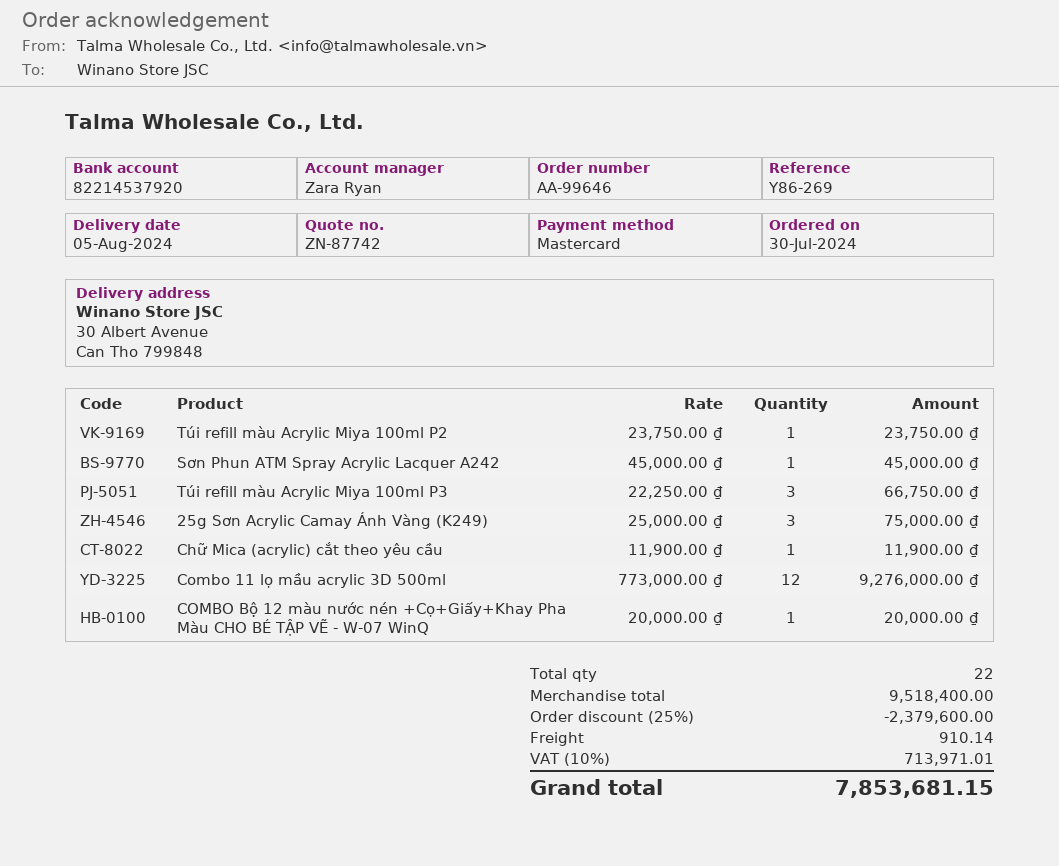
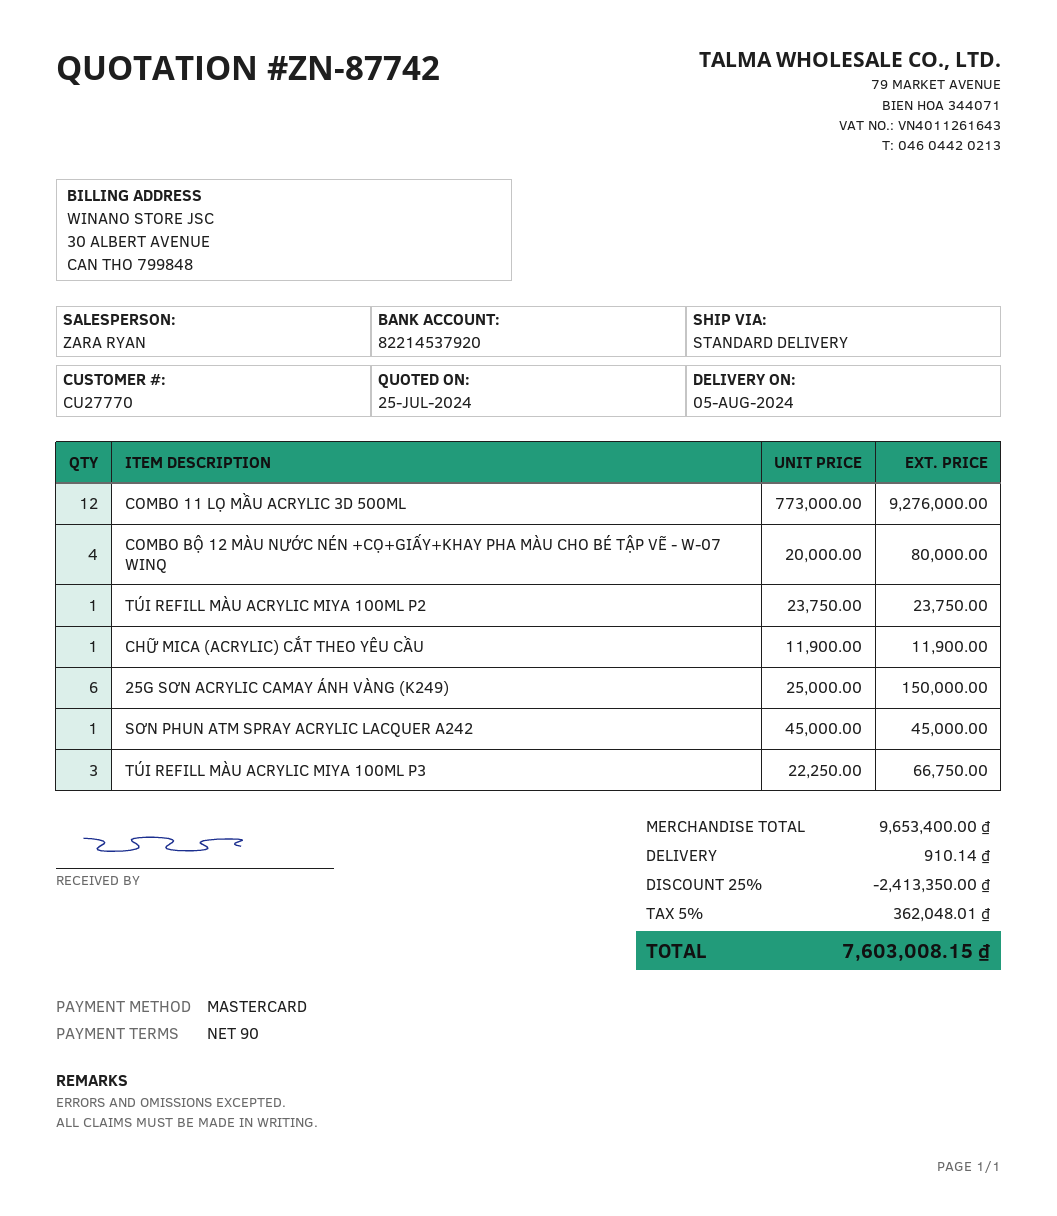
25g Sơn Acrylic Camay Ánh Vàng (K249): 3 x 25000.00 = 75000.00 -> 6 x 25000.00 = 150000.00
COMBO Bộ 12 màu nước nén +Cọ+Giấy+Khay Pha Màu CHO BÉ TẬP VẼ - W-07 WinQ: 1 x 20000.00 = 20000.00 -> 4 x 20000.00 = 80000.00
subtotal: 9518400.00 -> 9653400.00
discount: 25% = 2379600.00 -> 25% = 2413350.00
tax: 10% = 713971.01 -> 5% = 362048.01
total: 7853681.15 -> 7603008.15

